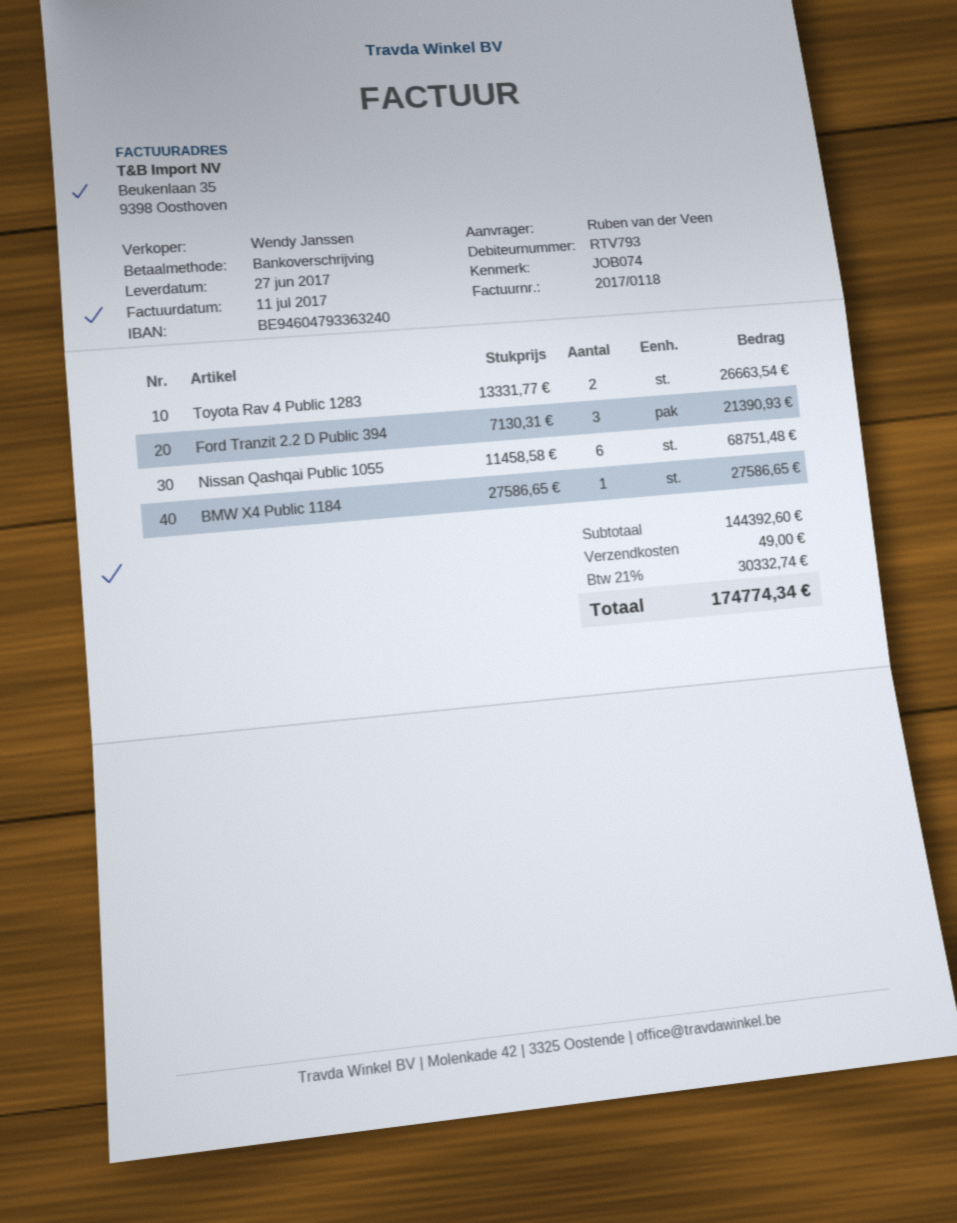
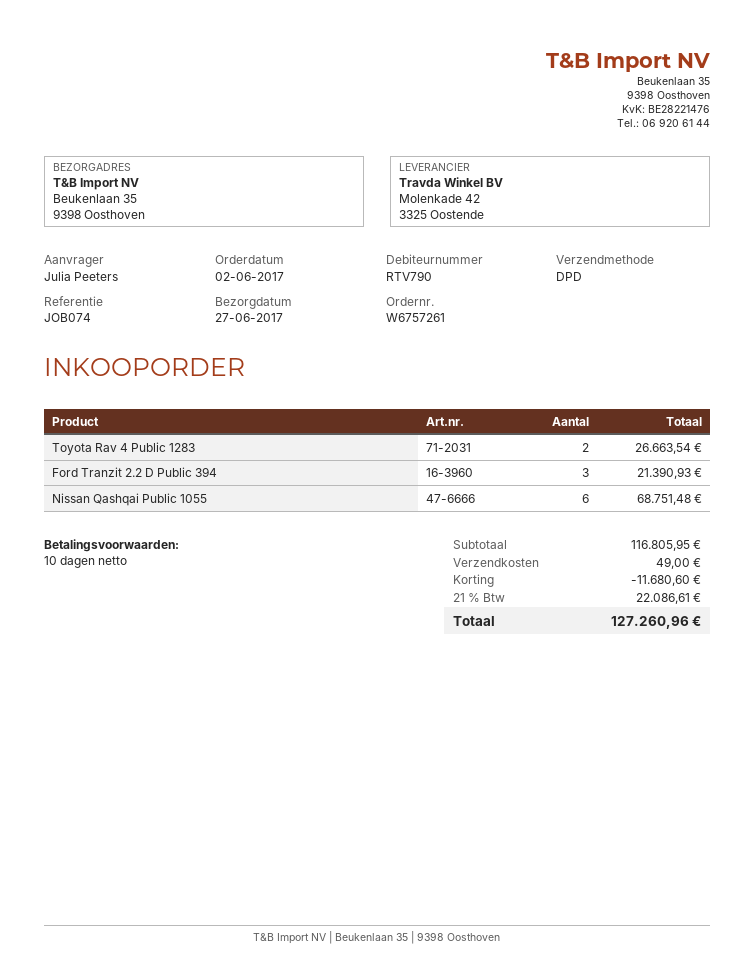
customer number: RTV793 -> RTV790
ordered by: Ruben van der Veen -> Julia Peeters
BMW X4 Public 1184: 1 for 27586.65 -> none
subtotal: 144392.60 -> 116805.95
discount: none -> 11680.60
tax: 21% = 30332.74 -> 21% = 22086.61
total: 174774.34 -> 127260.96

